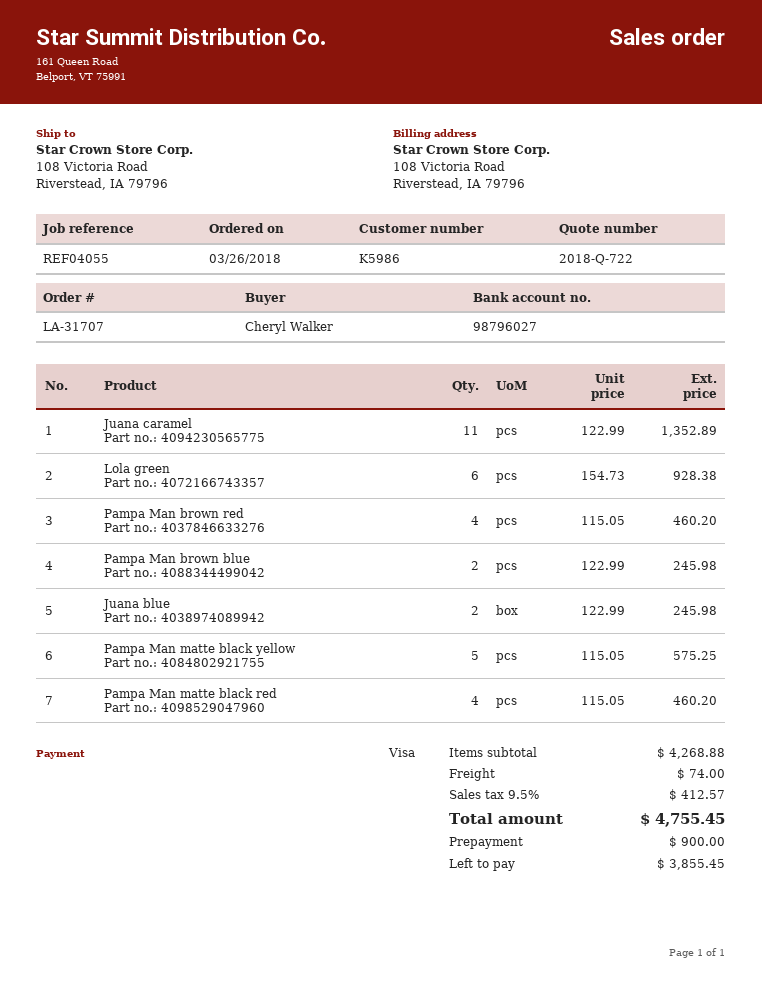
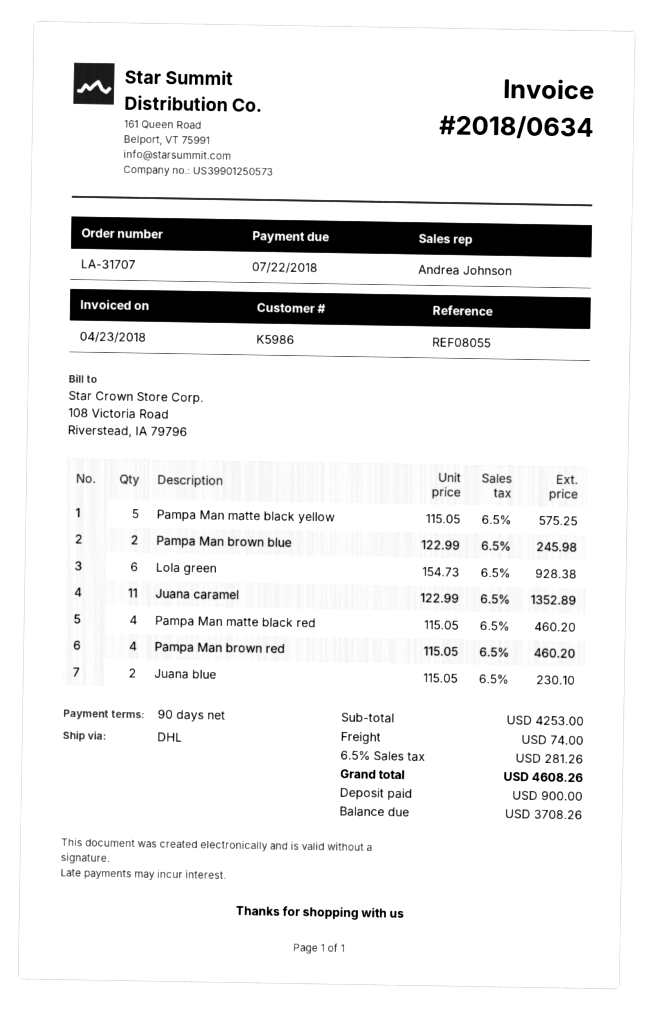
reference: REF04055 -> REF08055
Juana blue: 2 x 122.99 = 245.98 -> 2 x 115.05 = 230.10
subtotal: 4268.88 -> 4253.00
tax: 9.5% = 412.57 -> 6.5% = 281.26
total: 4755.45 -> 4608.26
balance: 3855.45 -> 3708.26

